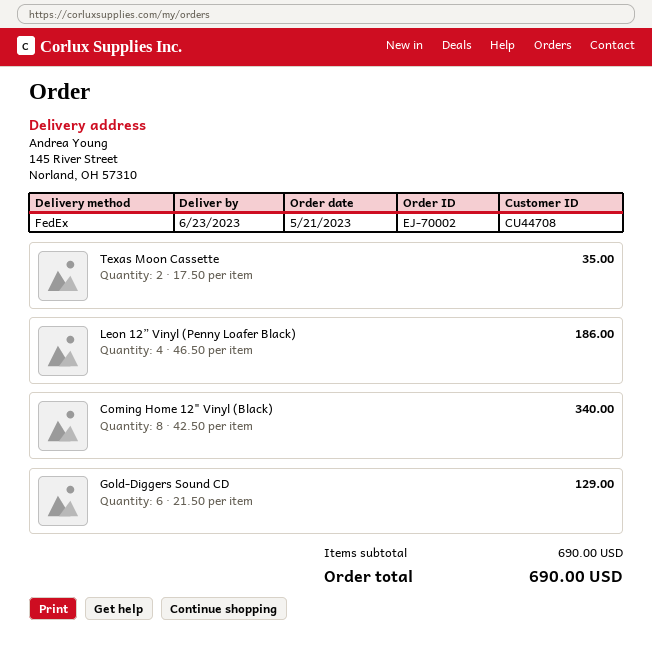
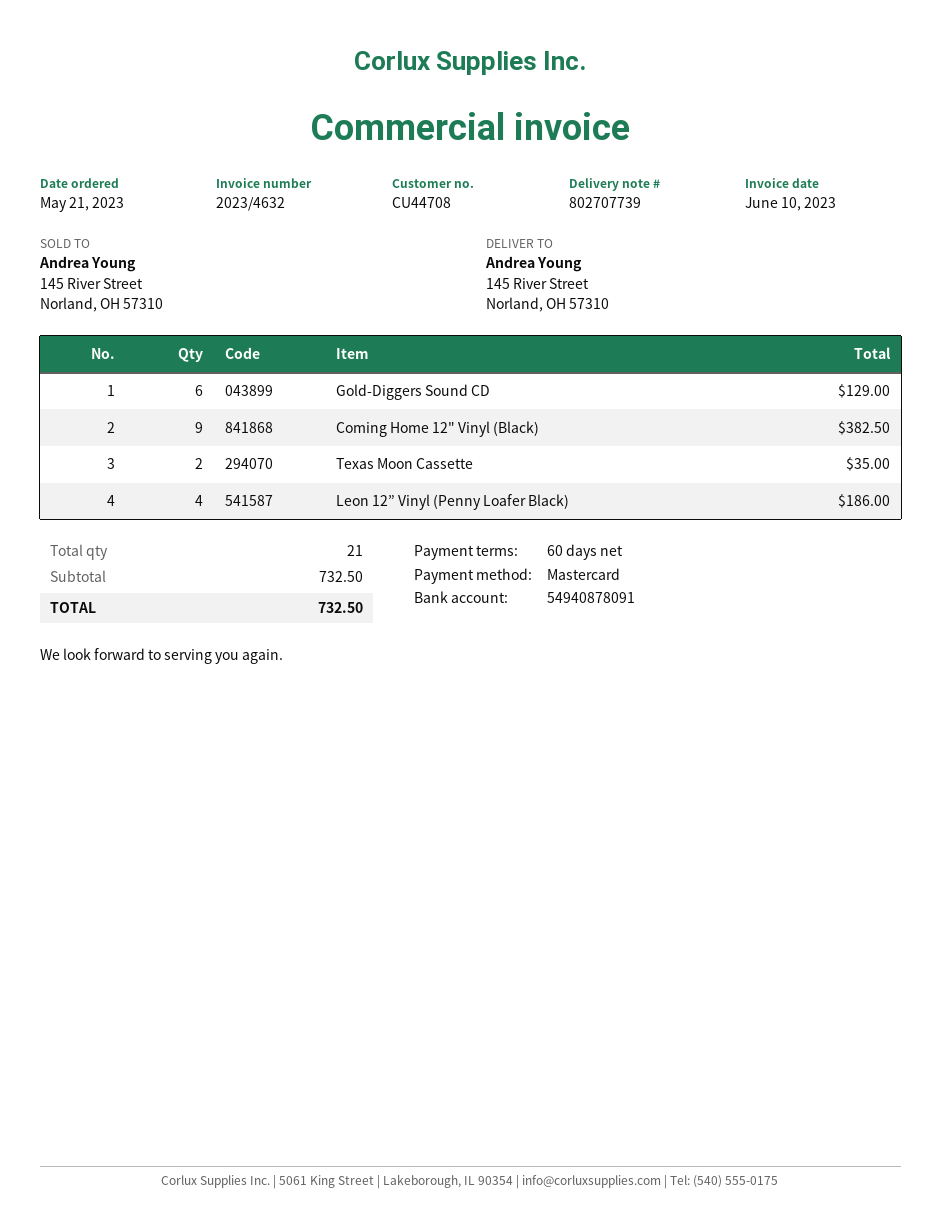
Coming Home 12" Vinyl (Black): 8 for 340.00 -> 9 for 382.50
subtotal: 690.00 -> 732.50
total: 690.00 -> 732.50

